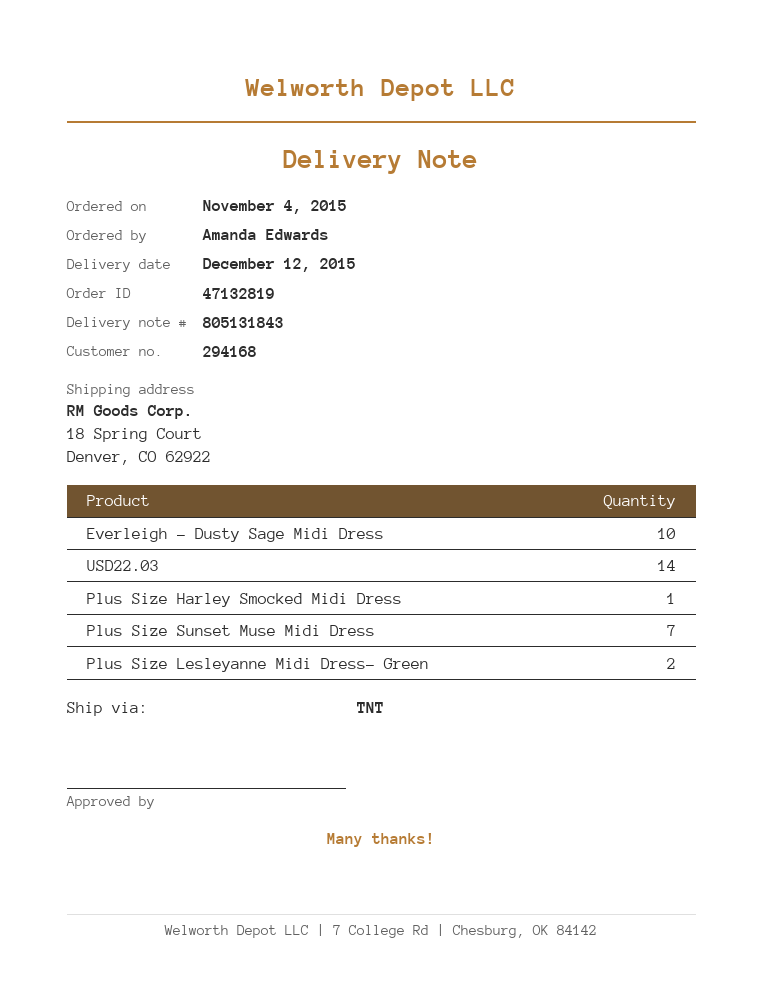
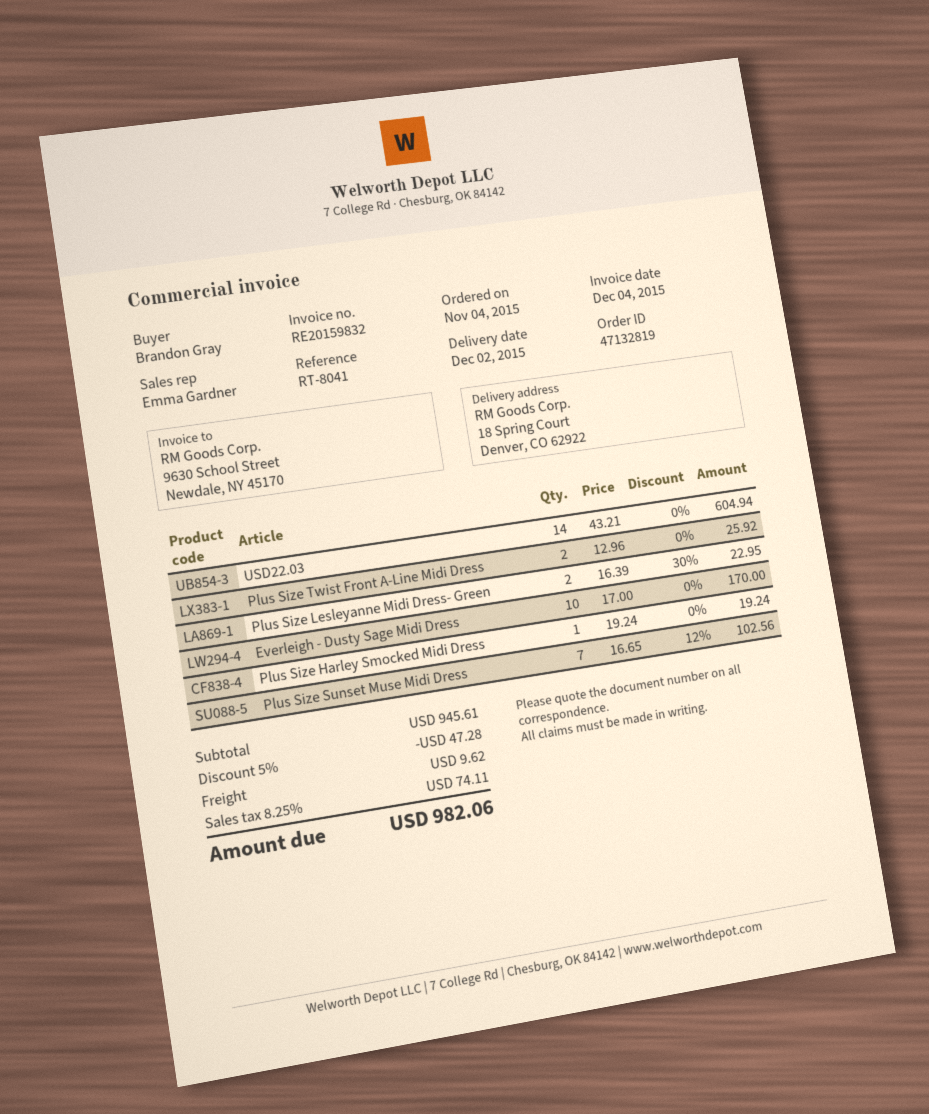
delivery date: 2015-12-12 -> 2015-12-02
ordered by: Amanda Edwards -> Brandon Gray
Plus Size Twist Front A-Line Midi Dress: none -> 2

